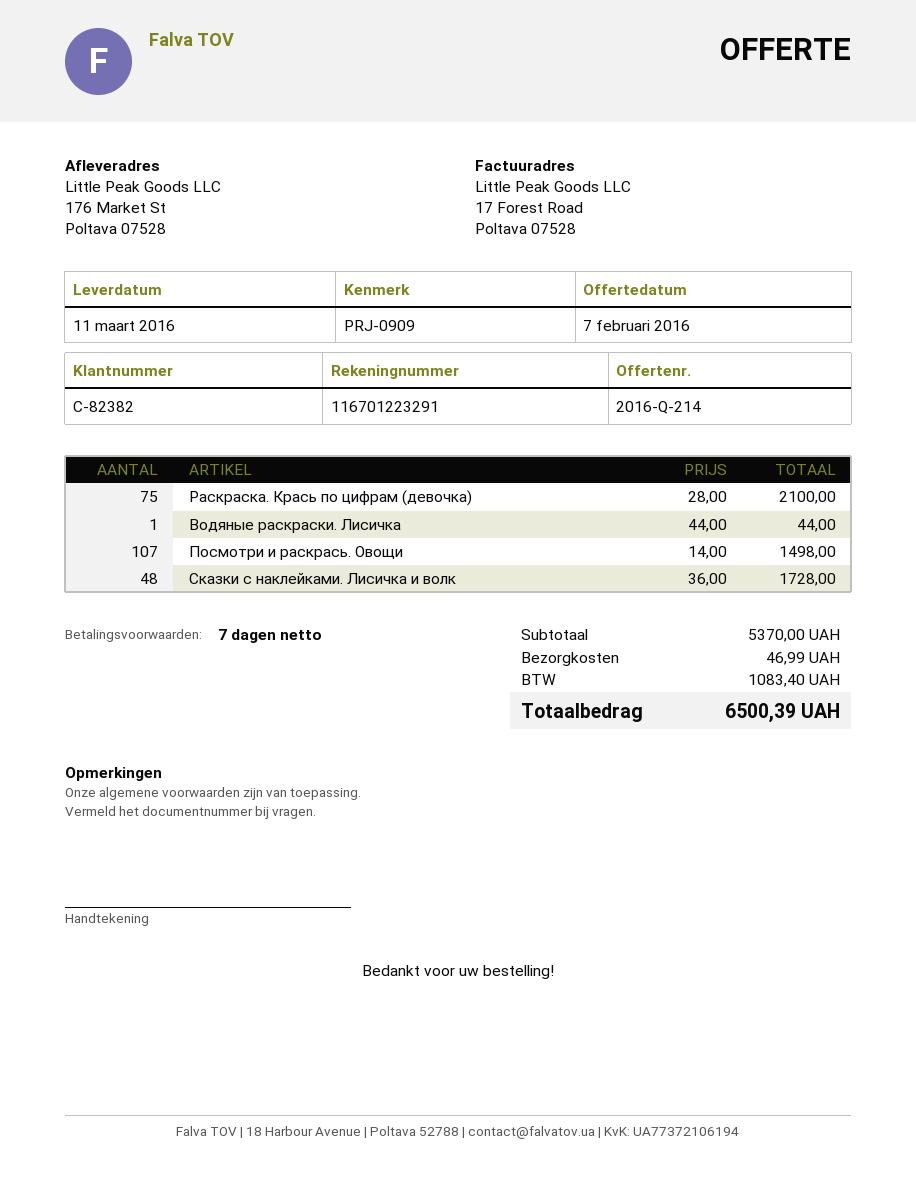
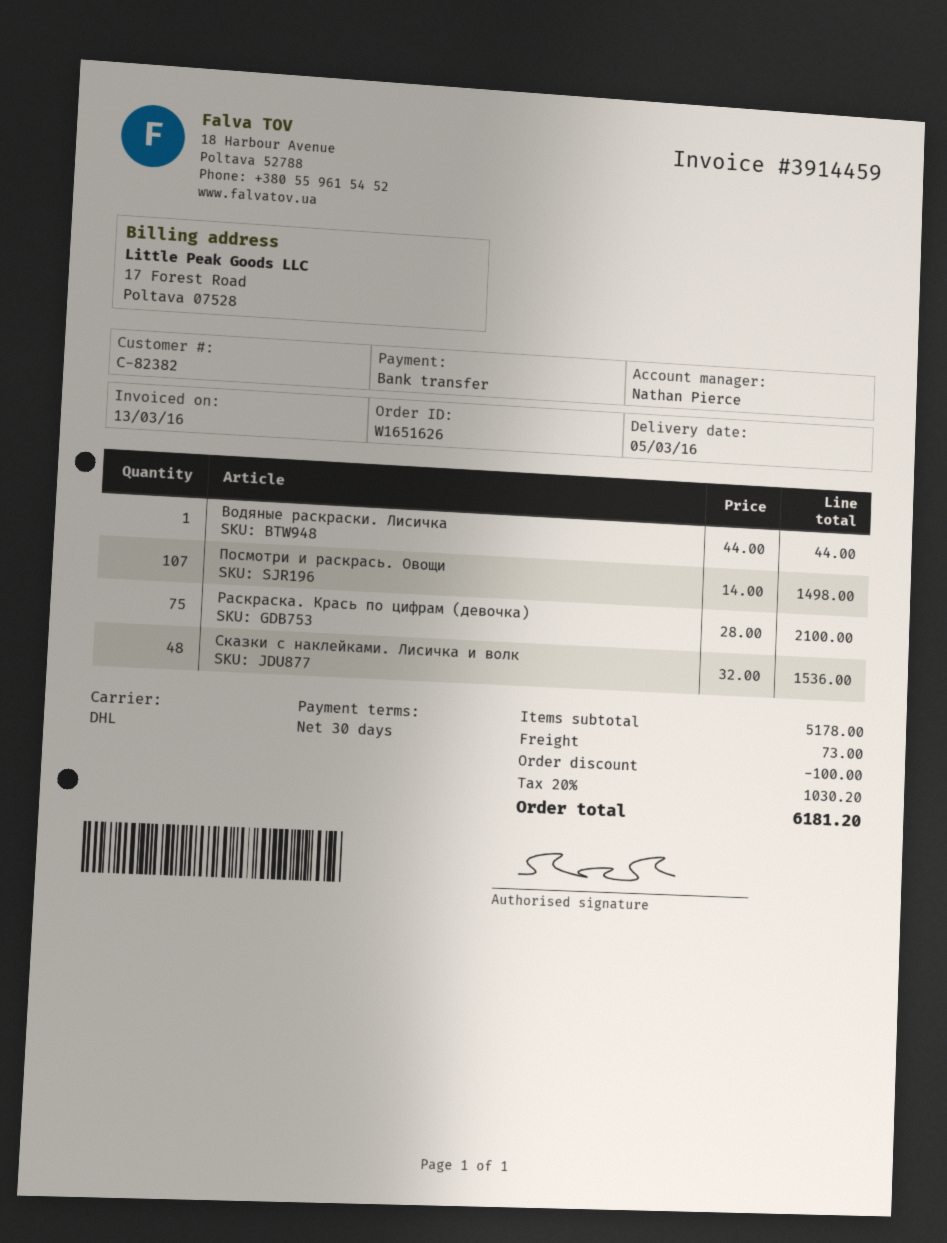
delivery date: 2016-03-11 -> 2016-03-05
payment terms: 7 days -> 30 days
Сказки с наклейками. Лисичка и волк: 48 x 36.00 = 1728.00 -> 48 x 32.00 = 1536.00
subtotal: 5370.00 -> 5178.00
discount: none -> 100.00
shipping: 46.99 -> 73.00
tax: 1083.40 -> 1030.20
total: 6500.39 -> 6181.20

